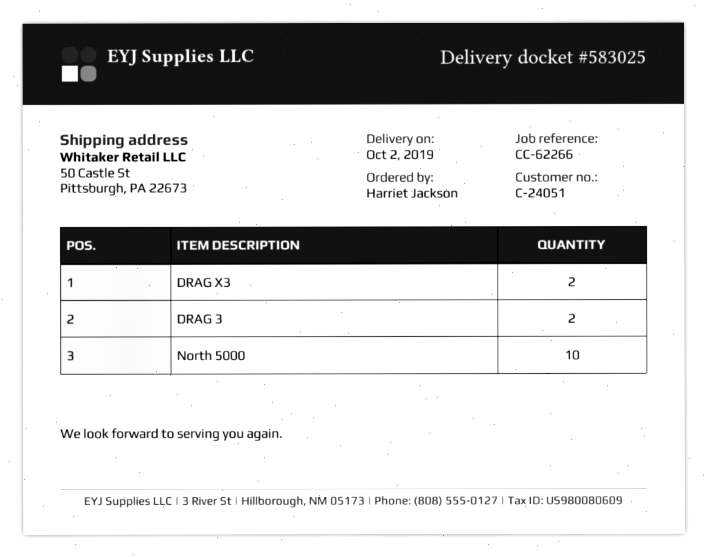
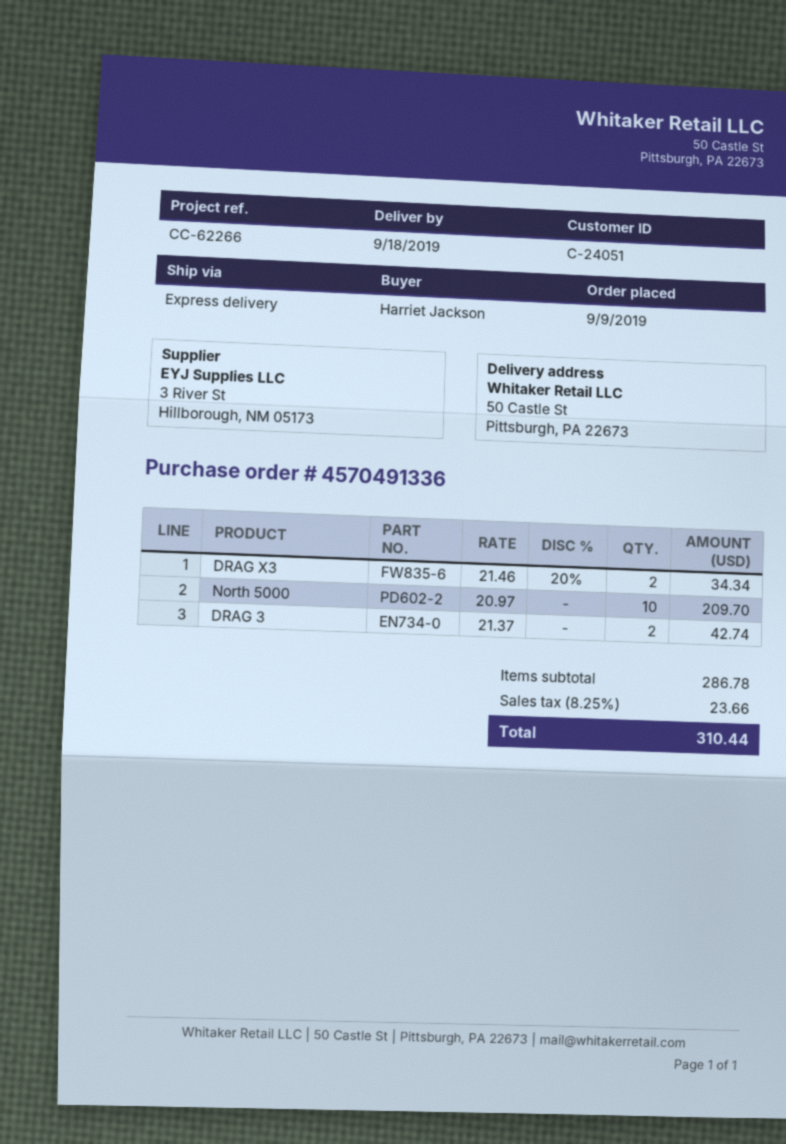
delivery date: 2019-10-02 -> 2019-09-18

